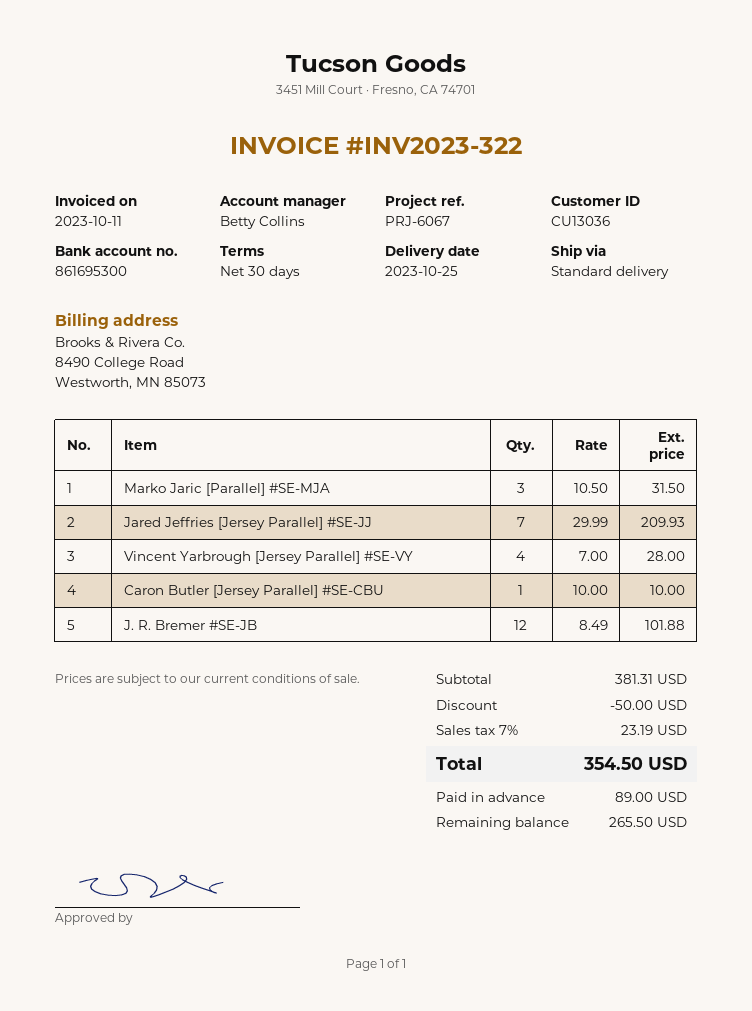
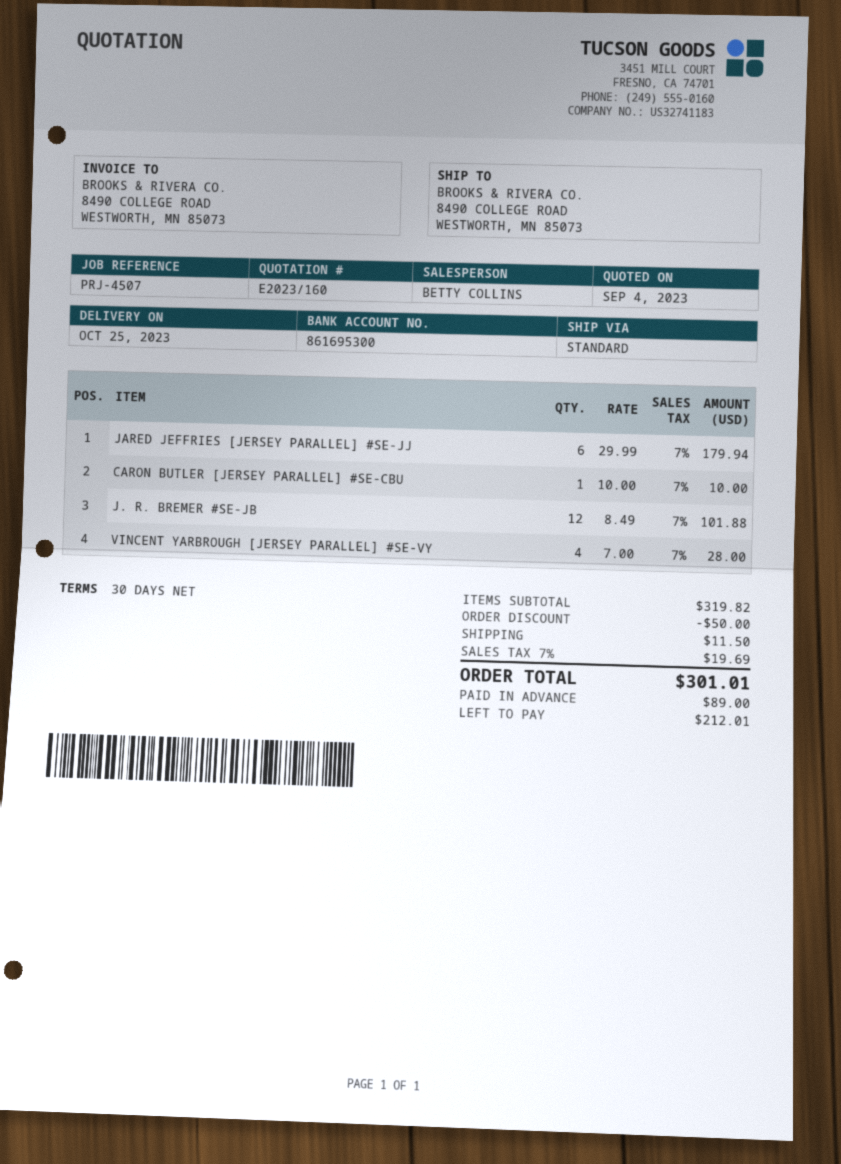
reference: PRJ-6067 -> PRJ-4507
Marko Jaric [Parallel] #SE-MJA: 3 x 10.50 = 31.50 -> none
Jared Jeffries [Jersey Parallel] #SE-JJ: 7 x 29.99 = 209.93 -> 6 x 29.99 = 179.94
subtotal: 381.31 -> 319.82
shipping: none -> 11.50
tax: 7% = 23.19 -> 7% = 19.69
total: 354.50 -> 301.01
balance: 265.50 -> 212.01

